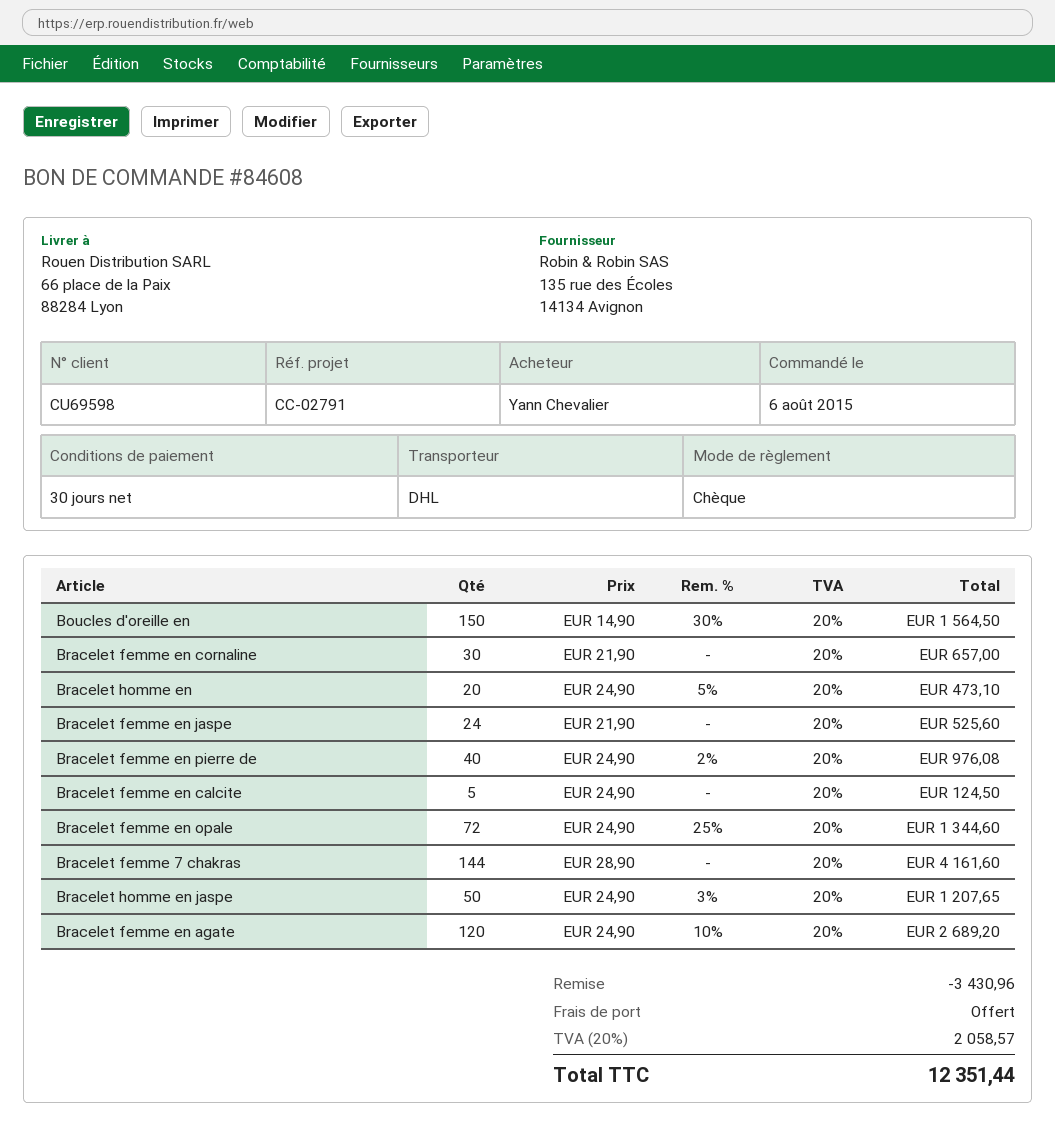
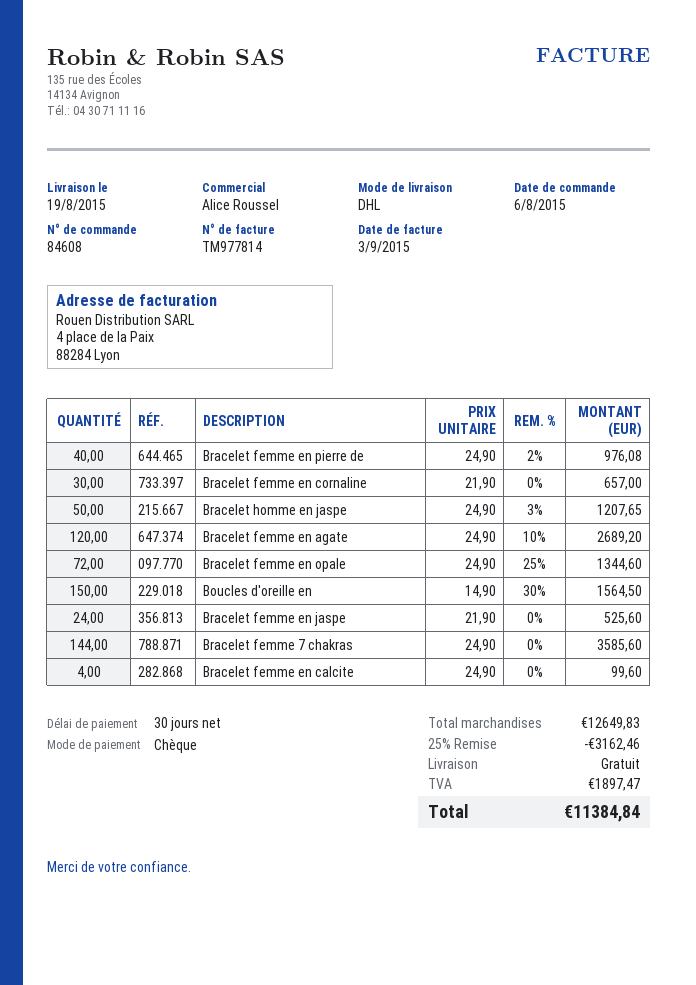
Bracelet homme en: 20 x 24.90 - 5% = 473.10 -> none
Bracelet femme en calcite: 5 x 24.90 = 124.50 -> 4 x 24.90 = 99.60
Bracelet femme 7 chakras: 144 x 28.90 = 4161.60 -> 144 x 24.90 = 3585.60
discount: 3430.96 -> 3162.46
tax: 2058.57 -> 1897.47
total: 12351.44 -> 11384.84

